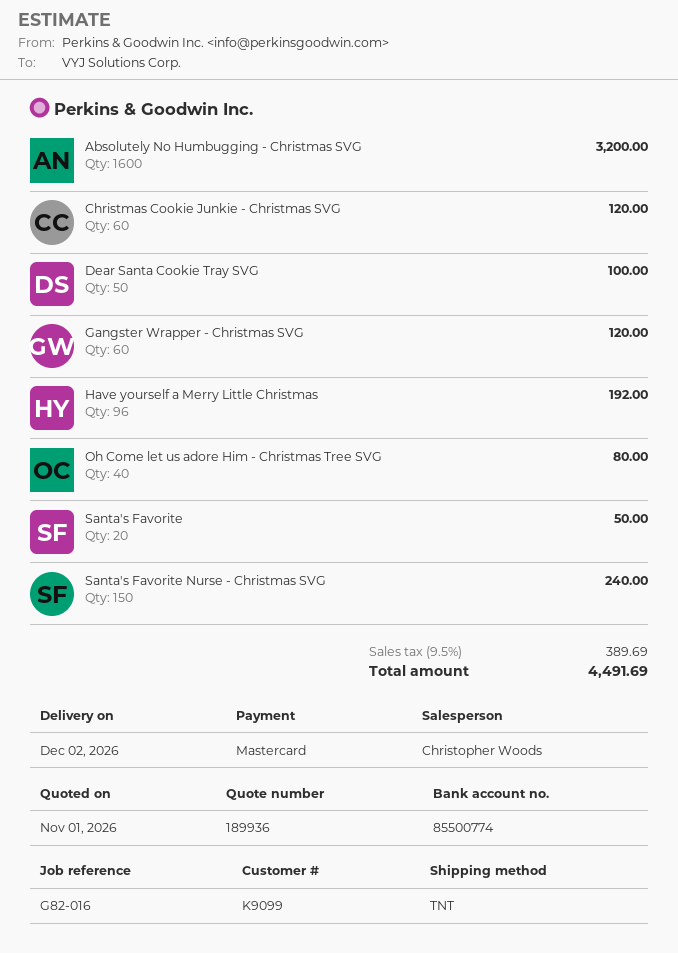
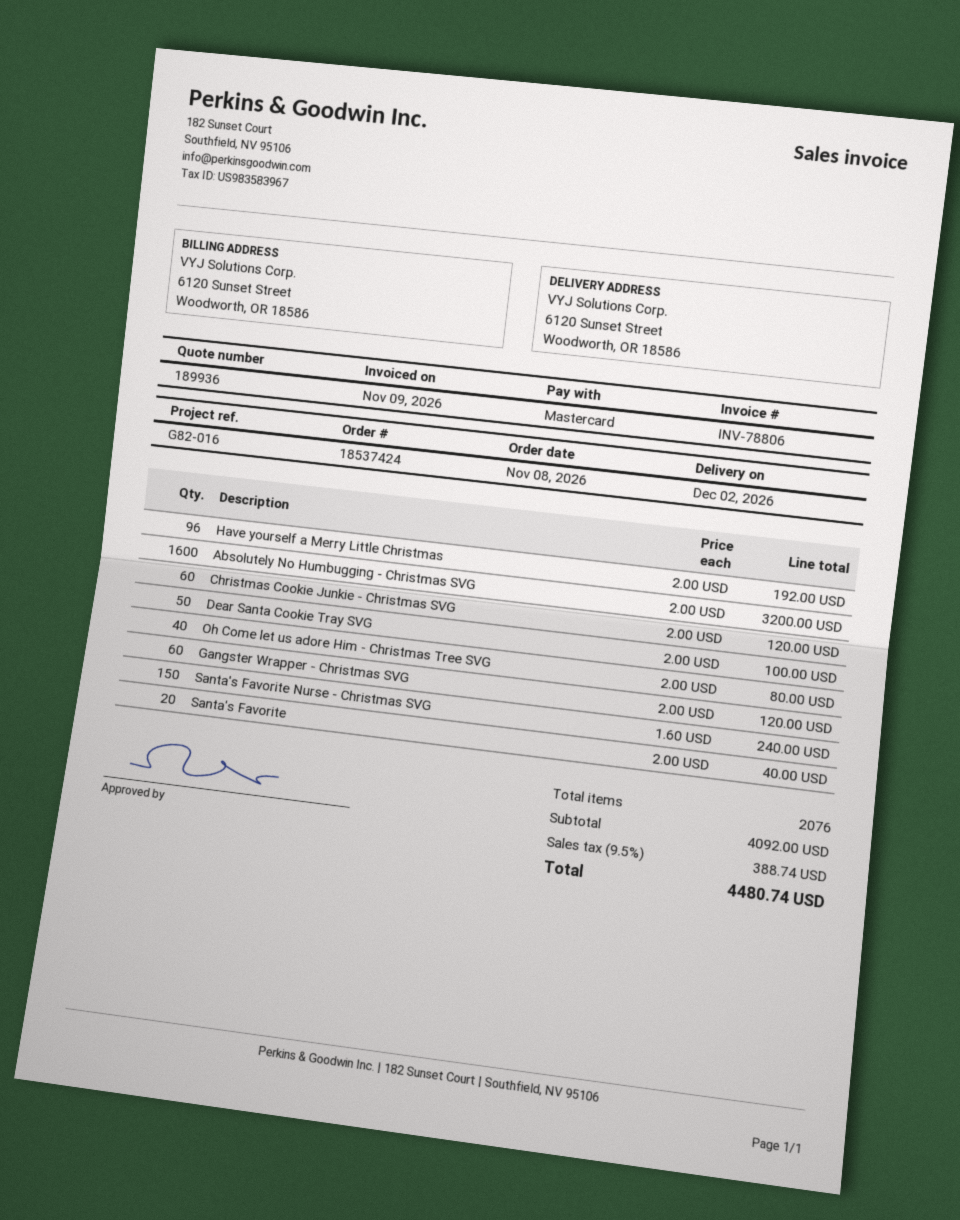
Santa's Favorite: 20 for 50.00 -> 20 for 40.00
tax: 9.5% = 389.69 -> 9.5% = 388.74
total: 4491.69 -> 4480.74

